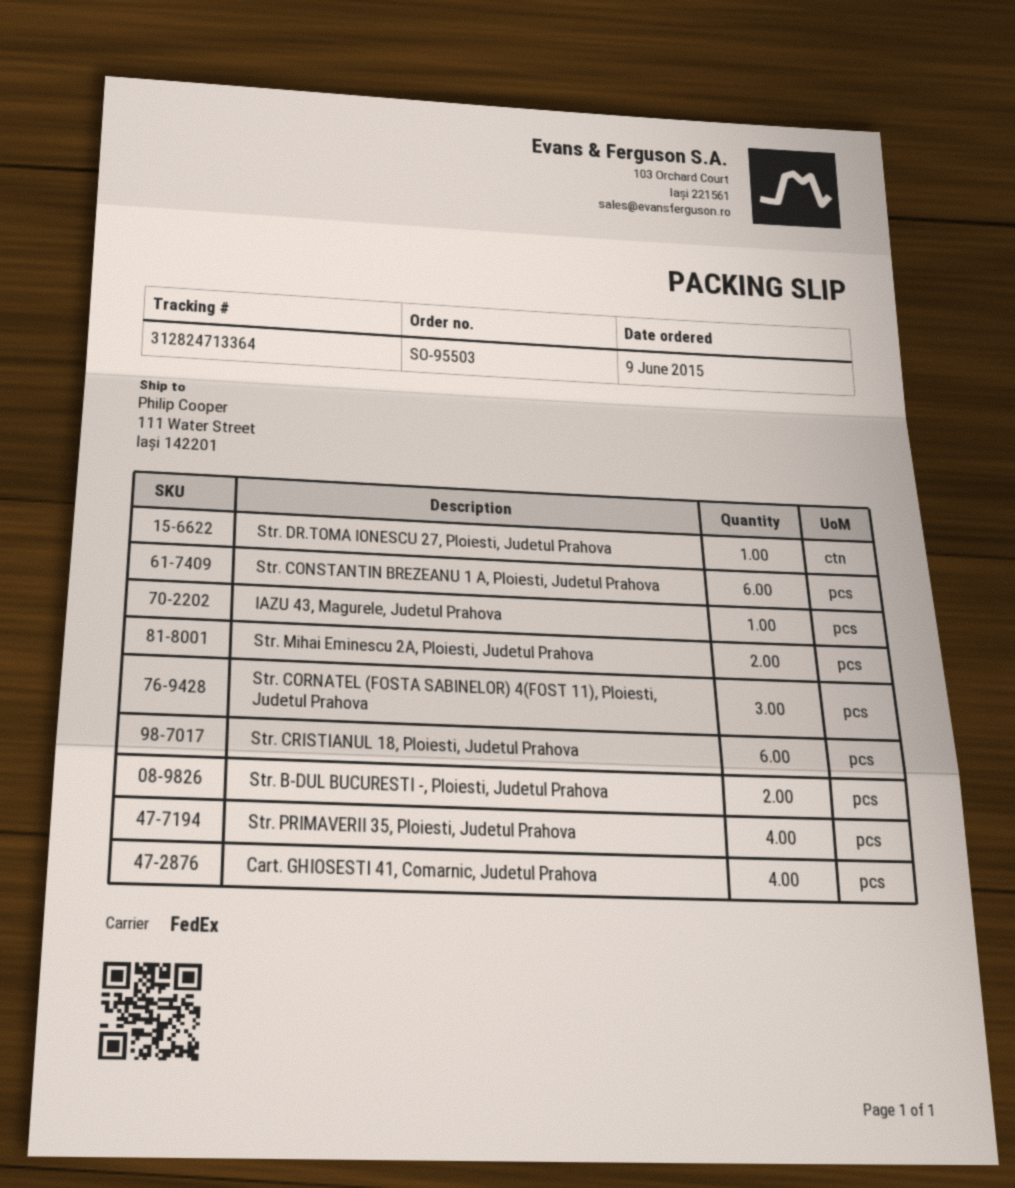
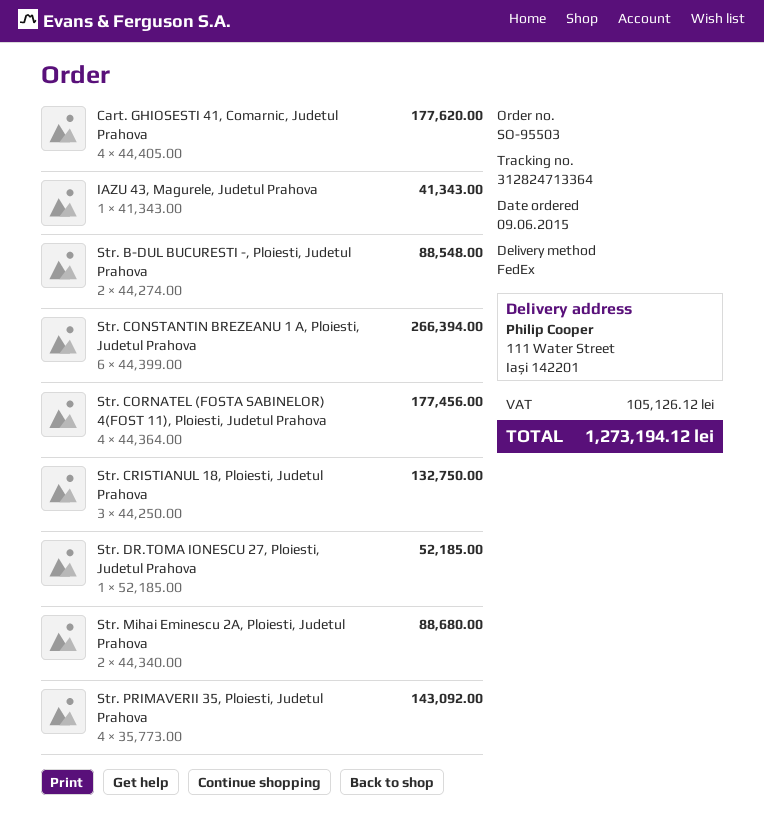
Str. CORNATEL (FOSTA SABINELOR) 4(FOST 11), Ploiesti, Judetul Prahova: 3 -> 4
Str. CRISTIANUL 18, Ploiesti, Judetul Prahova: 6 -> 3

